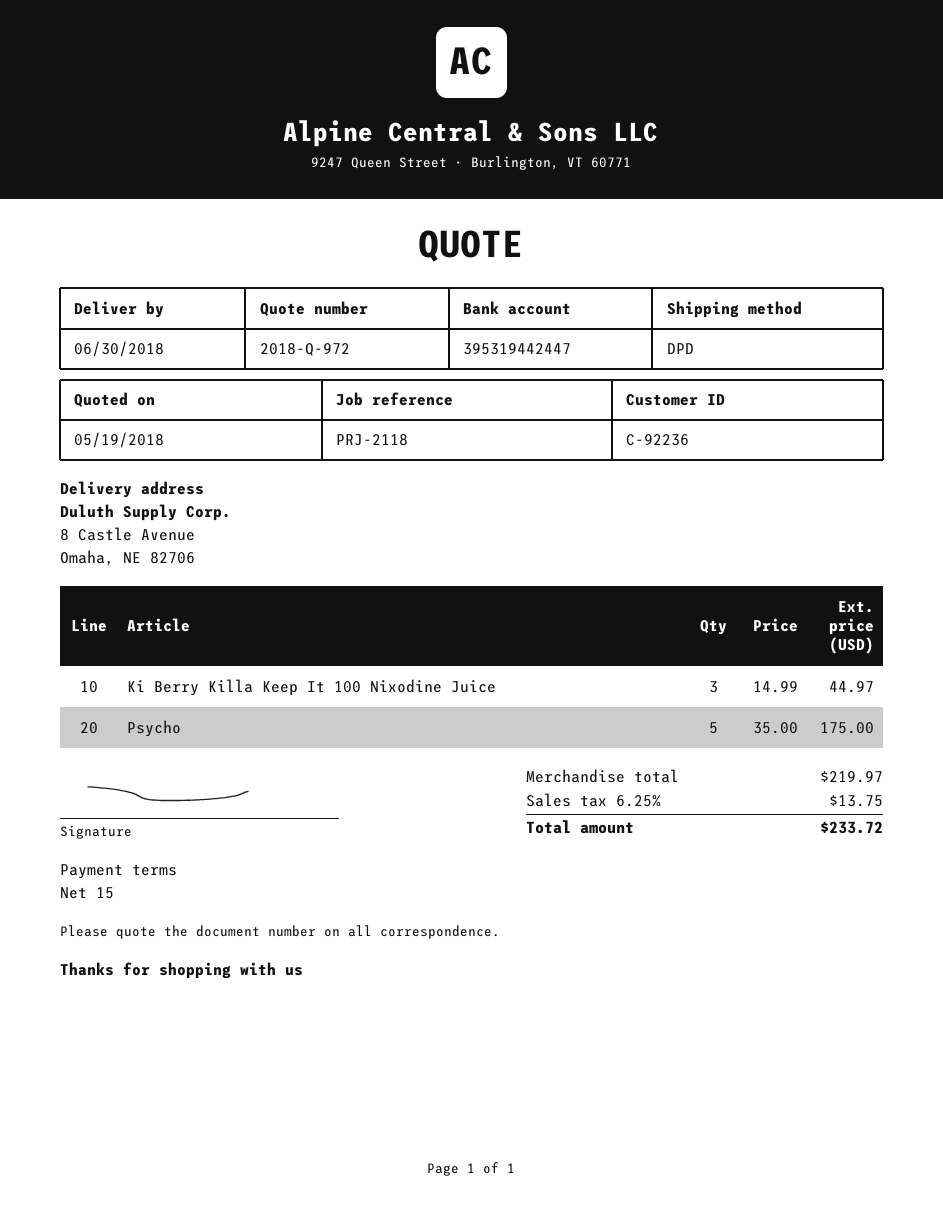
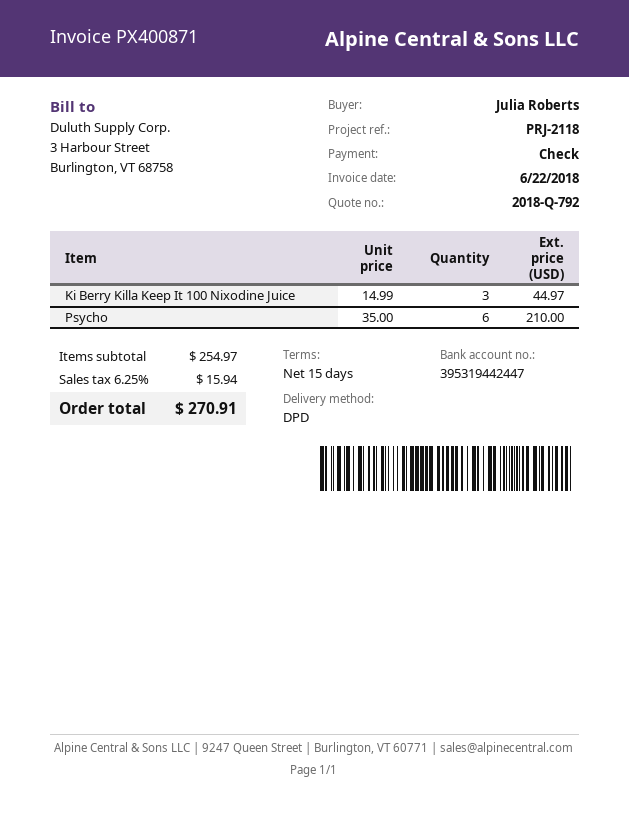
quote number: 2018-Q-972 -> 2018-Q-792
Psycho: 5 x 35.00 = 175.00 -> 6 x 35.00 = 210.00
subtotal: 219.97 -> 254.97
tax: 6.25% = 13.75 -> 6.25% = 15.94
total: 233.72 -> 270.91

